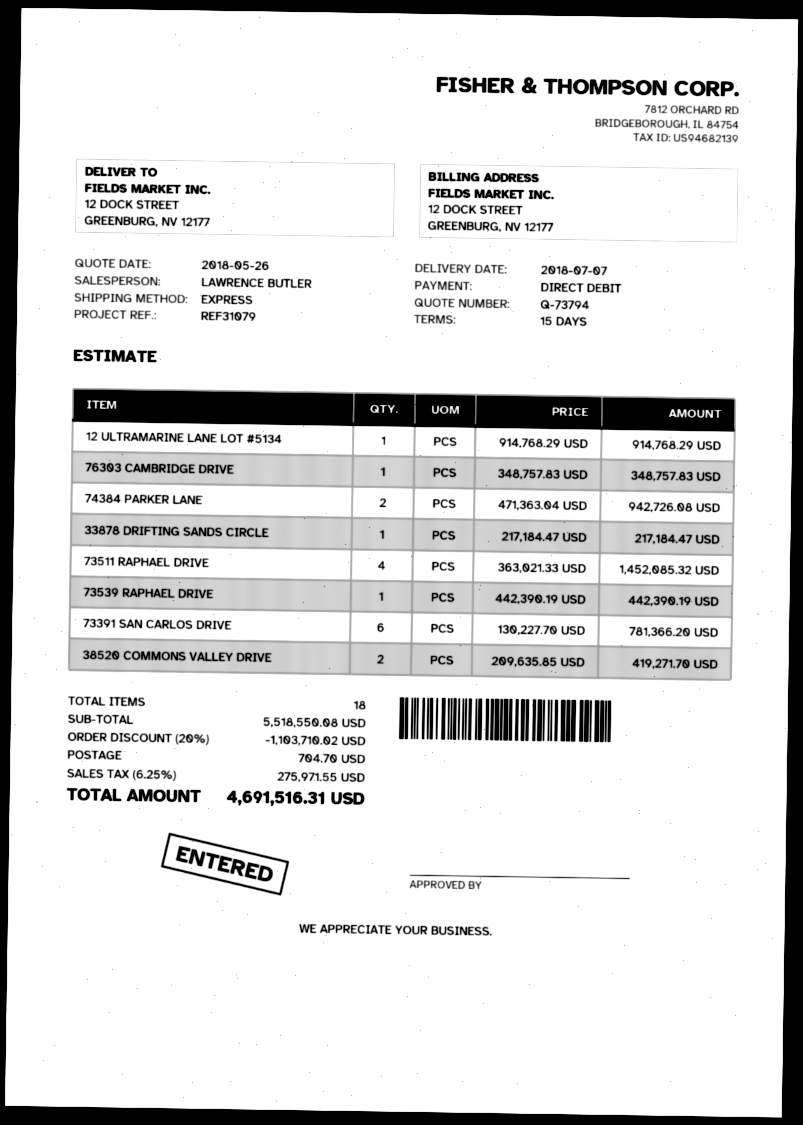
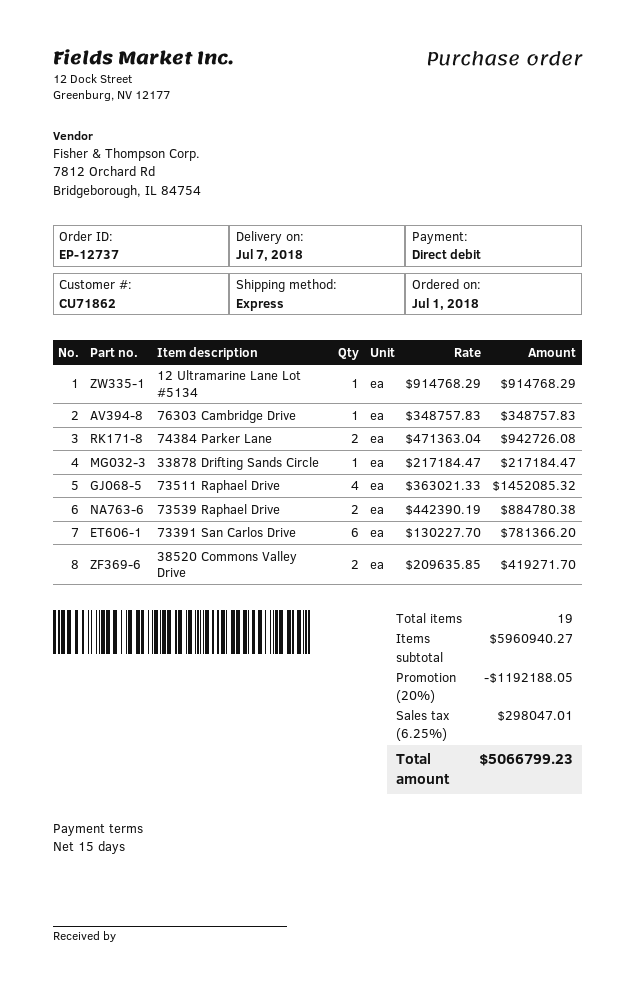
73539 RAPHAEL DRIVE: 1 x 442390.19 = 442390.19 -> 2 x 442390.19 = 884780.38
total quantity: 18 -> 19
subtotal: 5518550.08 -> 5960940.27
discount: 20% = 1103710.02 -> 20% = 1192188.05
shipping: 704.70 -> none
tax: 6.25% = 275971.55 -> 6.25% = 298047.01
total: 4691516.31 -> 5066799.23

